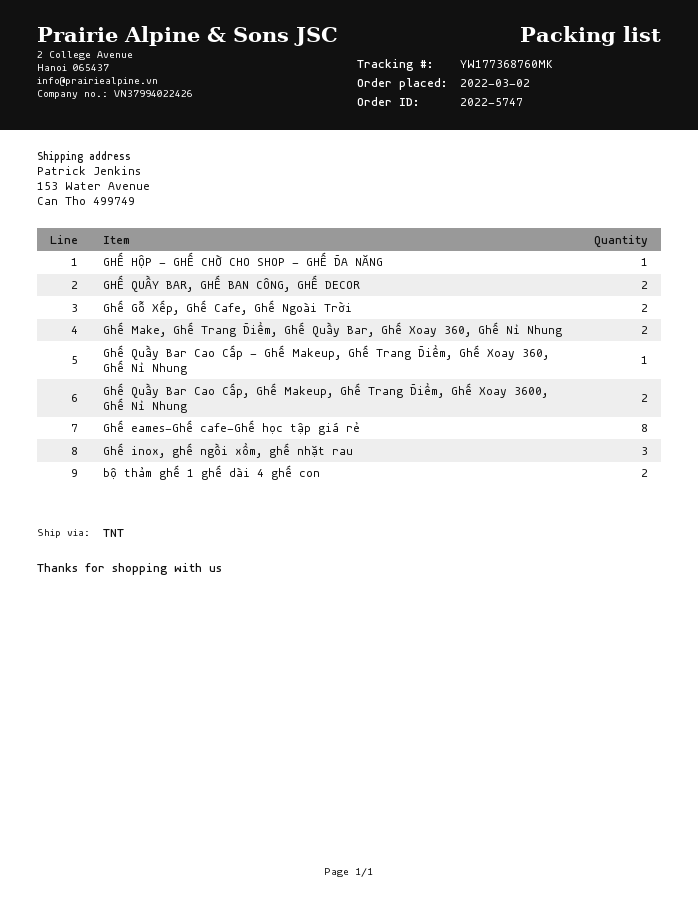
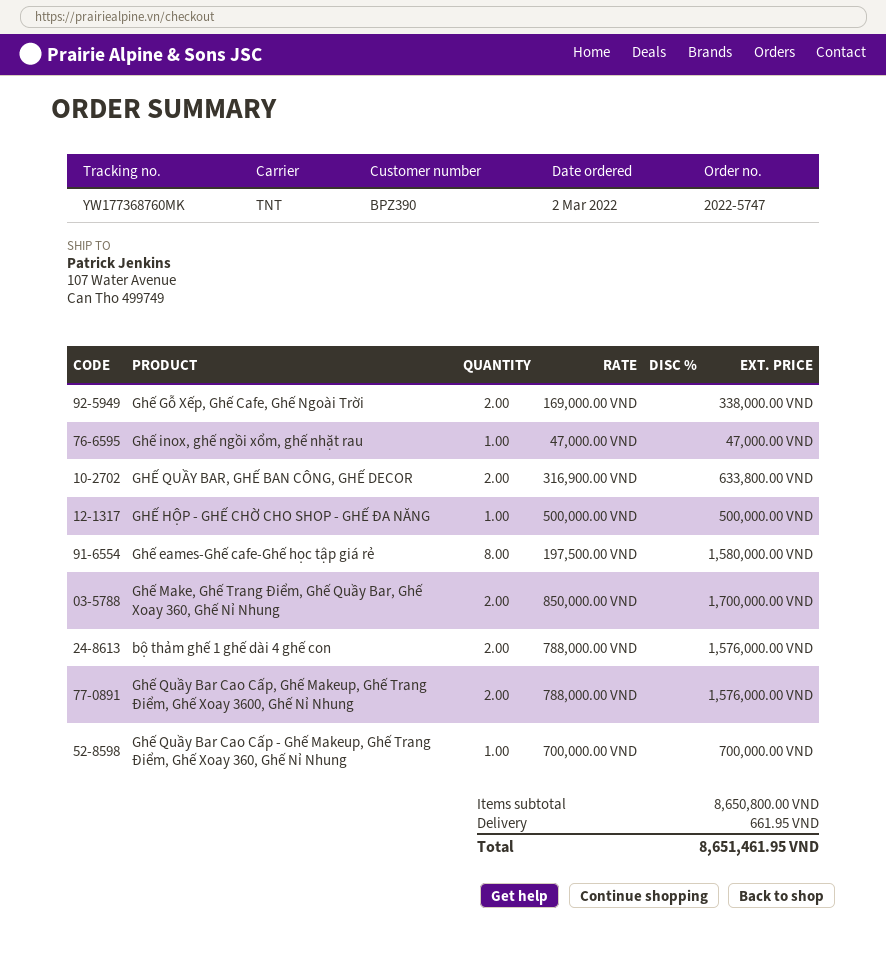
ship to: 153 Water Avenue, Can Tho 499749 -> 107 Water Avenue, Can Tho 499749
Ghế inox, ghế ngồi xổm, ghế nhặt rau: 3 -> 1

